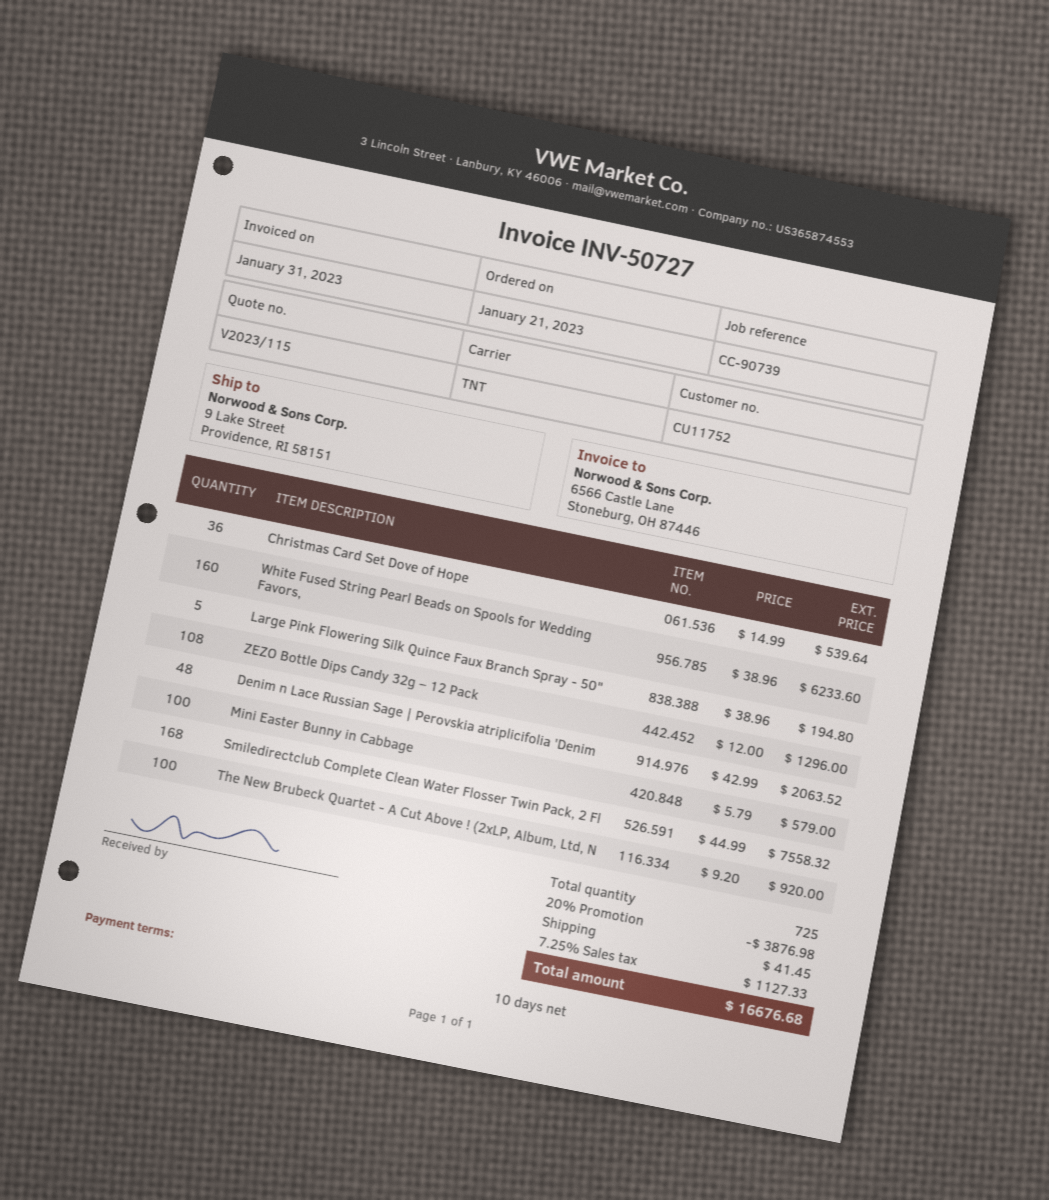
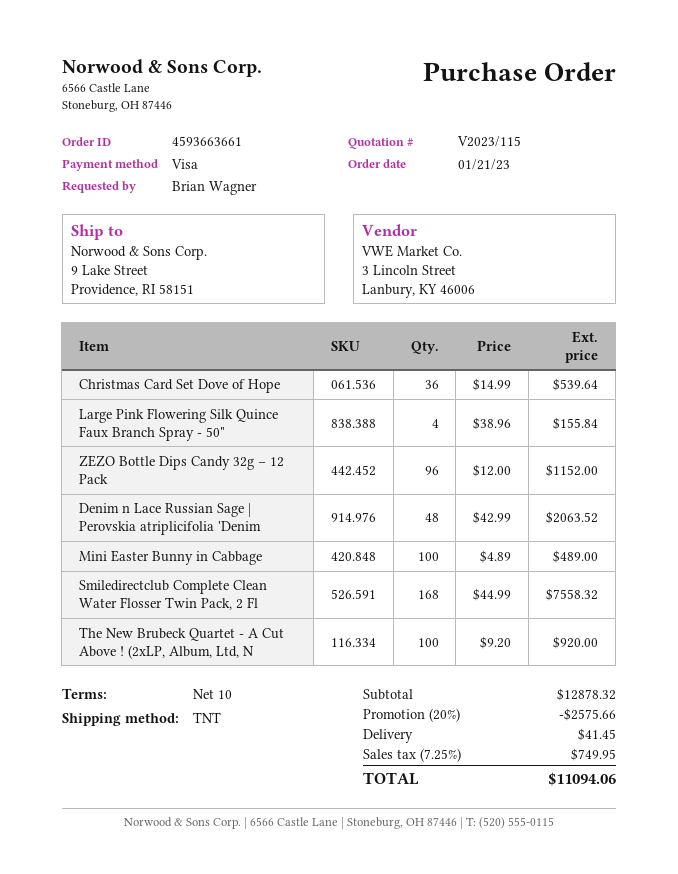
White Fused String Pearl Beads on Spools for Wedding Favors,: 160 x 38.96 = 6233.60 -> none
Large Pink Flowering Silk Quince Faux Branch Spray - 50": 5 x 38.96 = 194.80 -> 4 x 38.96 = 155.84
ZEZO Bottle Dips Candy 32g – 12 Pack: 108 x 12.00 = 1296.00 -> 96 x 12.00 = 1152.00
Mini Easter Bunny in Cabbage: 100 x 5.79 = 579.00 -> 100 x 4.89 = 489.00
discount: 20% = 3876.98 -> 20% = 2575.66
tax: 7.25% = 1127.33 -> 7.25% = 749.95
total: 16676.68 -> 11094.06

